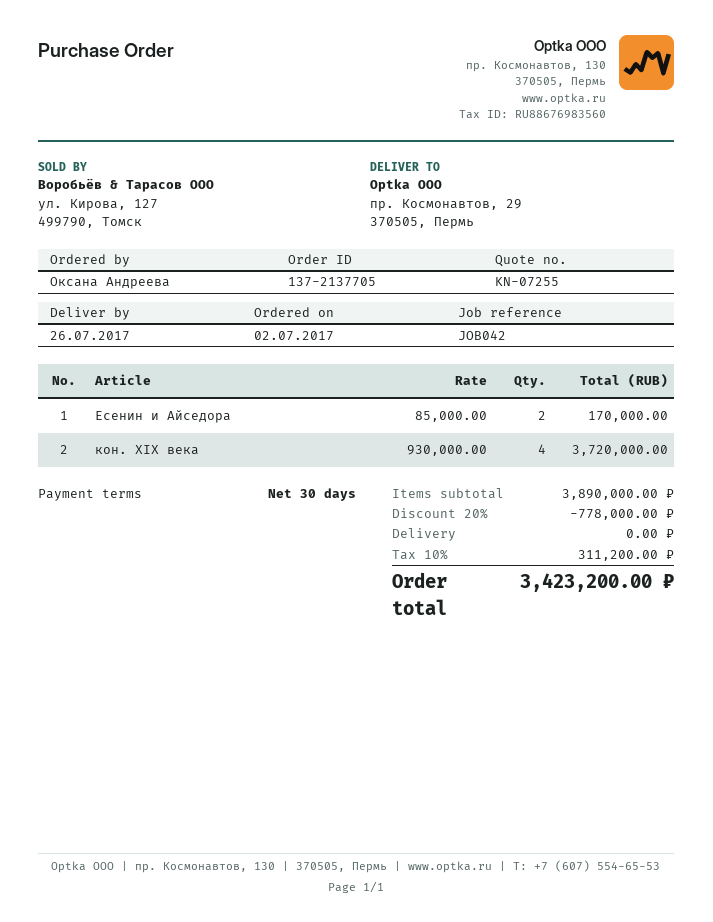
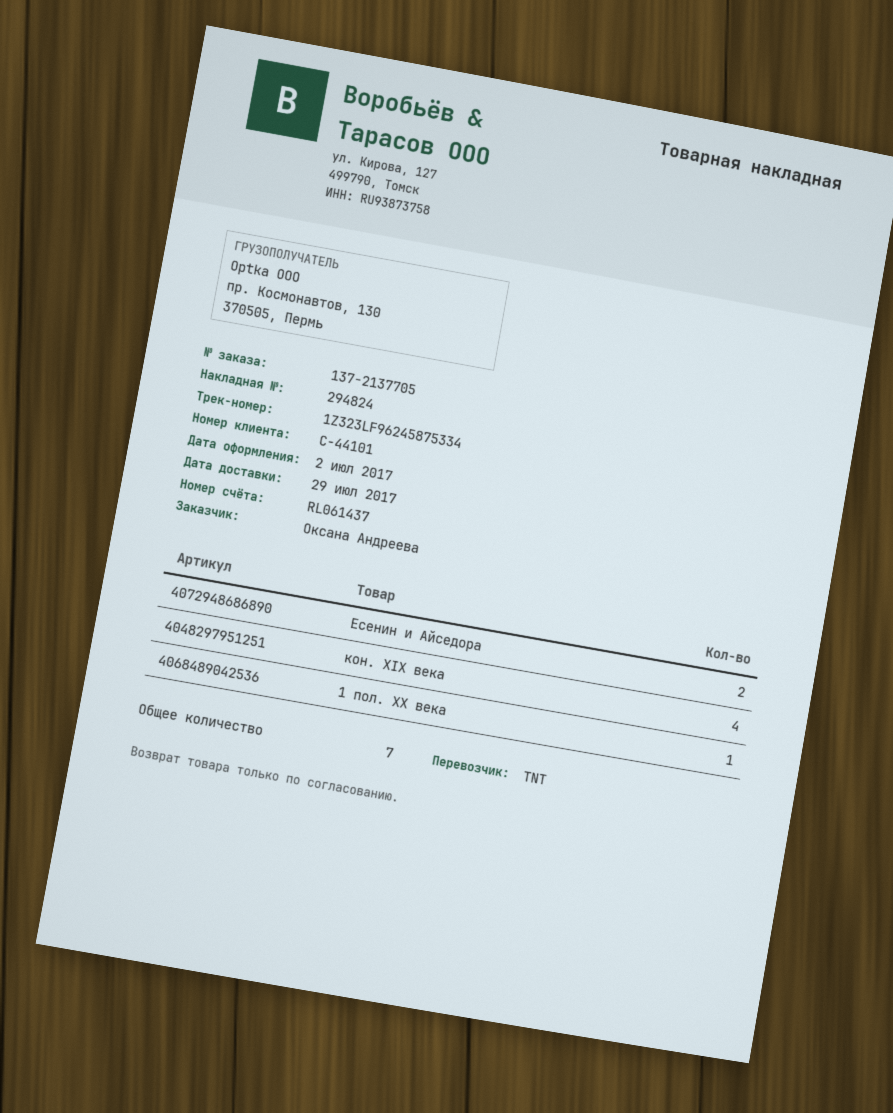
delivery date: 2017-07-26 -> 2017-07-29
ship to: пр. Космонавтов, 29, 370505, Пермь -> пр. Космонавтов, 130, 370505, Пермь
1 пол. XX века: none -> 1

